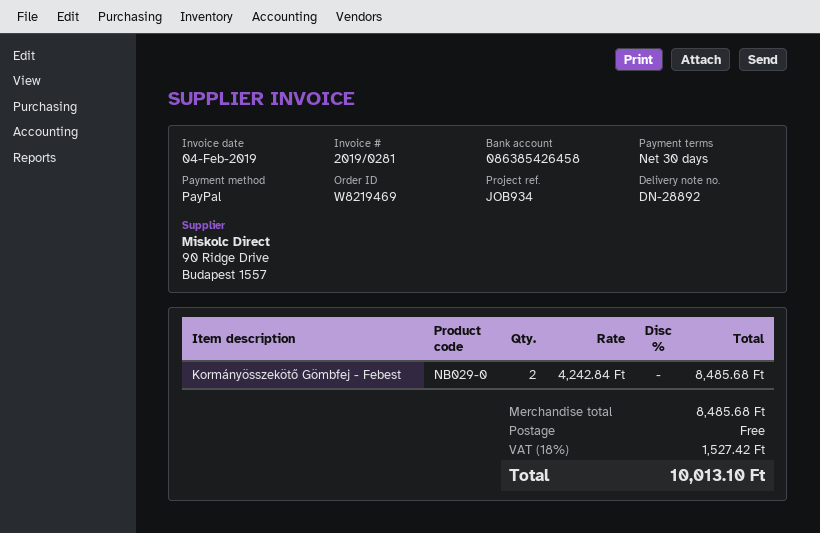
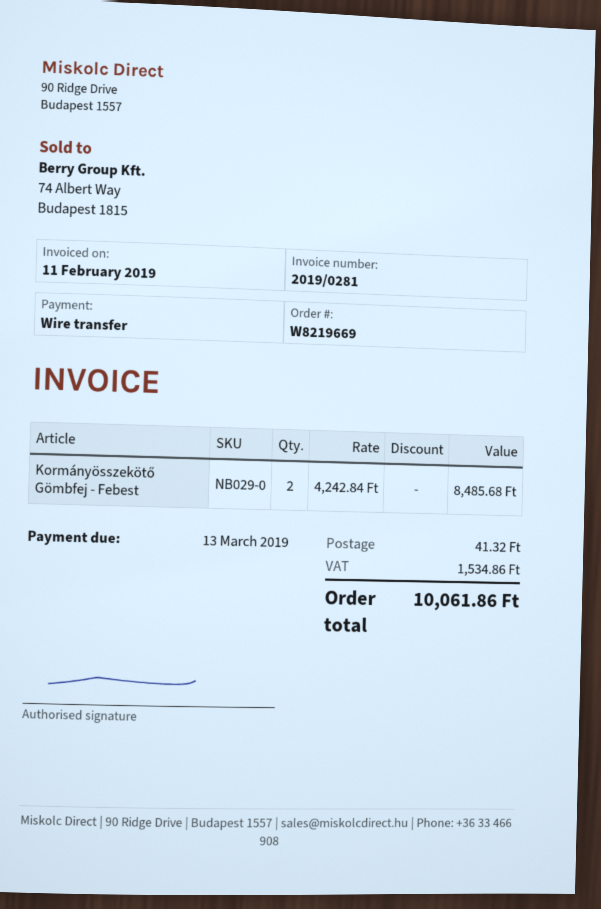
order number: W8219469 -> W8219669
invoice date: 2019-02-04 -> 2019-02-11
payment method: PayPal -> bank transfer
shipping: 0.00 -> 41.32
tax: 1527.42 -> 1534.86
total: 10013.10 -> 10061.86

